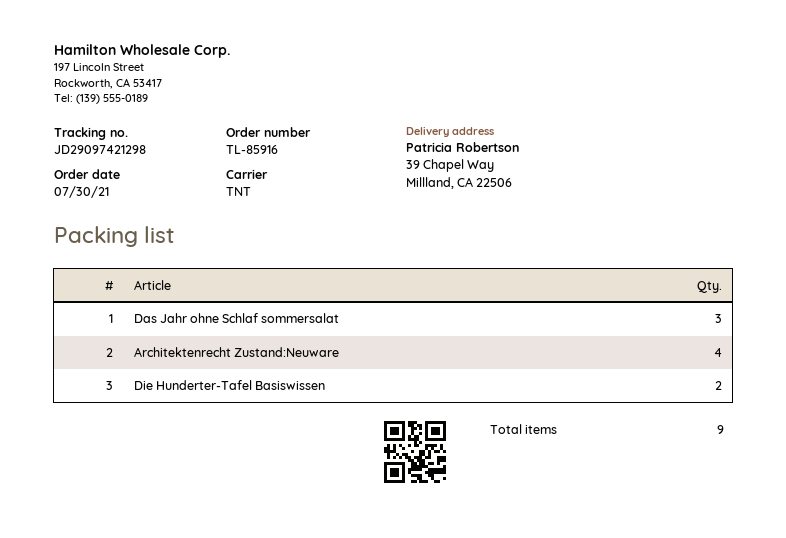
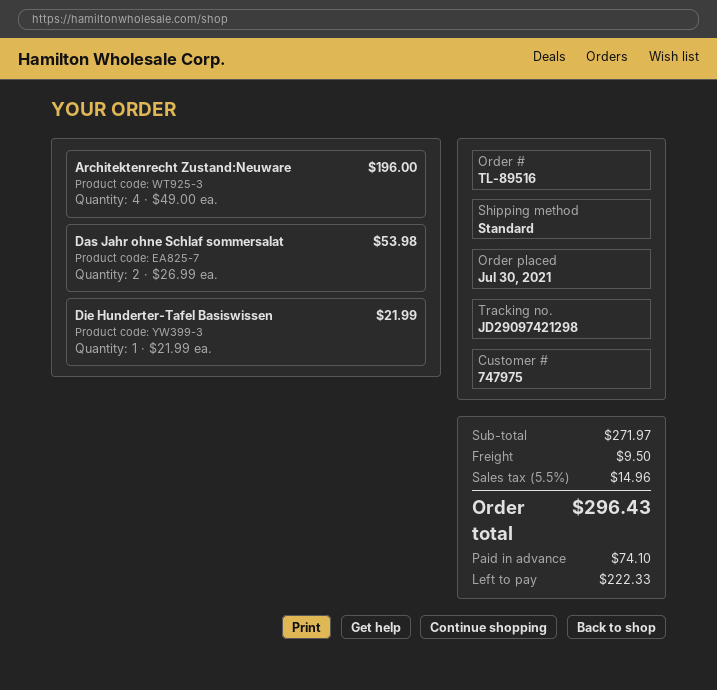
order number: TL-85916 -> TL-89516
shipping method: TNT -> standard
Das Jahr ohne Schlaf sommersalat: 3 -> 2
Die Hunderter-Tafel Basiswissen: 2 -> 1

